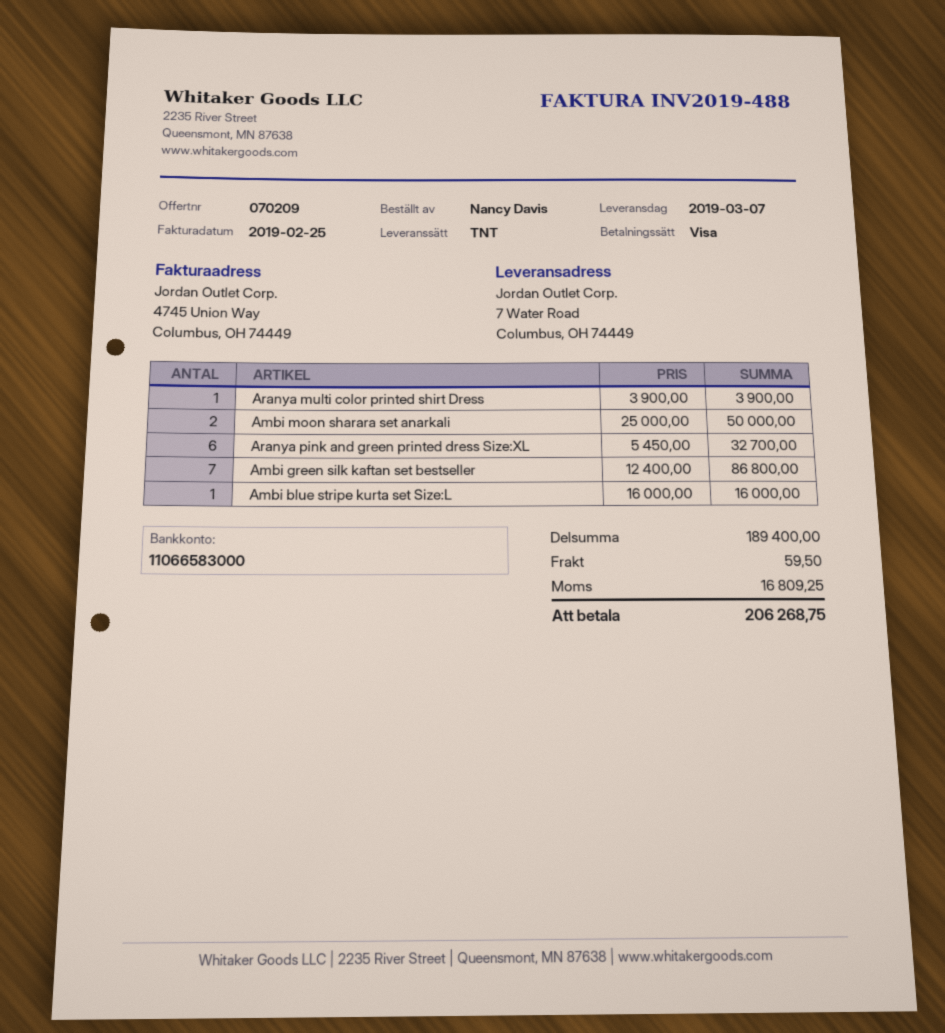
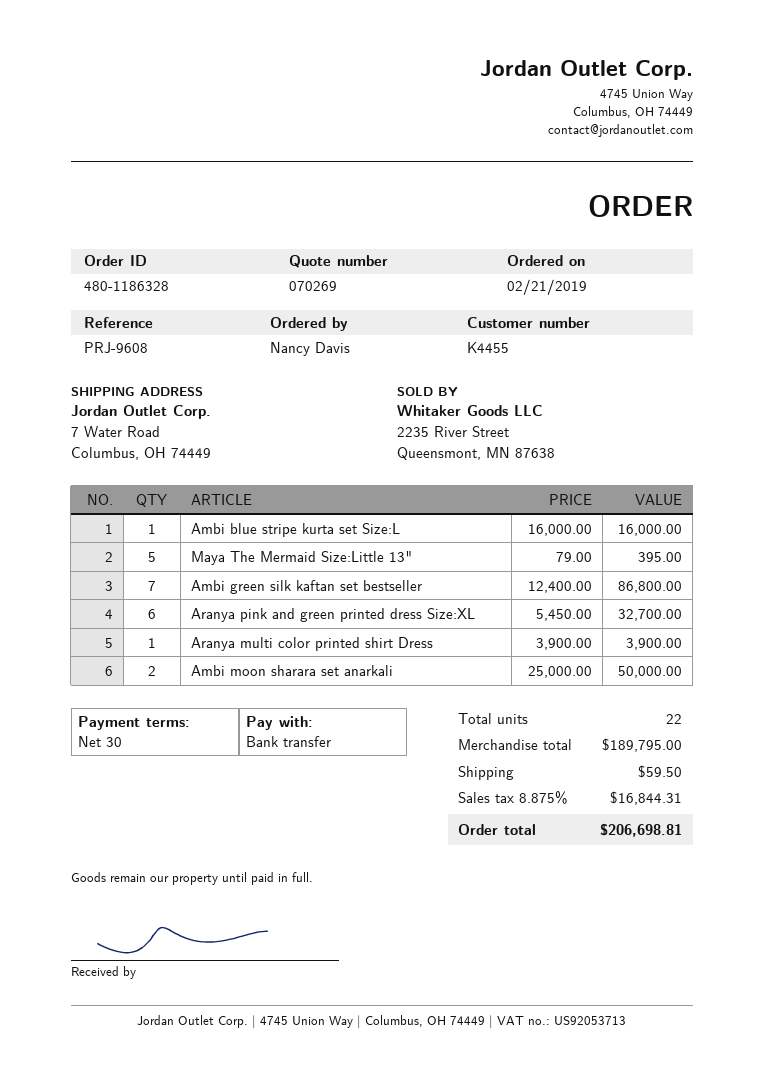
quote number: 070209 -> 070269
payment method: Visa -> bank transfer
Maya The Mermaid Size:Little 13": none -> 5 x 79.00 = 395.00
subtotal: 189400.00 -> 189795.00
tax: 16809.25 -> 16844.31
total: 206268.75 -> 206698.81

